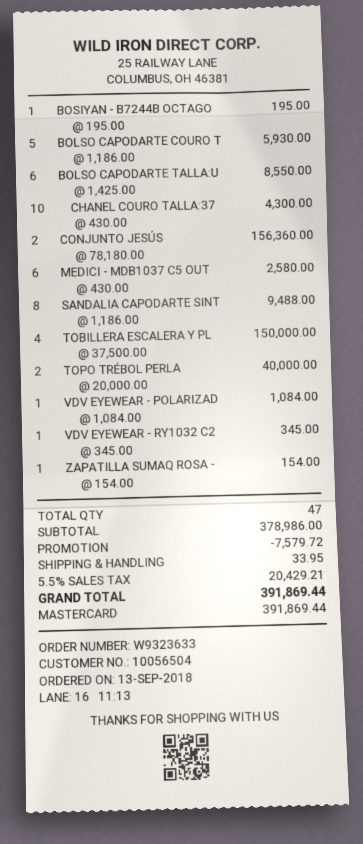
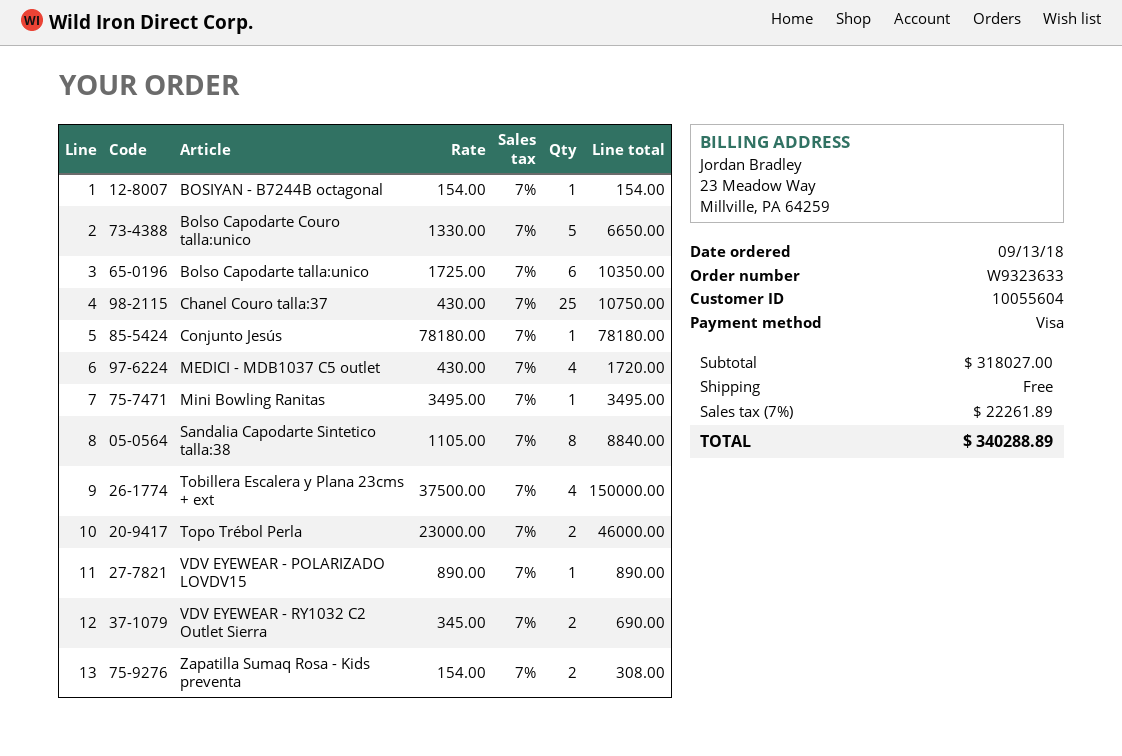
customer number: 10056504 -> 10055604
payment method: Mastercard -> Visa
BOSIYAN - B7244B OCTAGO: 1 x 195.00 = 195.00 -> 1 x 154.00 = 154.00
BOLSO CAPODARTE COURO T: 5 x 1186.00 = 5930.00 -> 5 x 1330.00 = 6650.00
BOLSO CAPODARTE TALLA:U: 6 x 1425.00 = 8550.00 -> 6 x 1725.00 = 10350.00
CHANEL COURO TALLA:37: 10 x 430.00 = 4300.00 -> 25 x 430.00 = 10750.00
CONJUNTO JESÚS: 2 x 78180.00 = 156360.00 -> 1 x 78180.00 = 78180.00
MEDICI - MDB1037 C5 OUT: 6 x 430.00 = 2580.00 -> 4 x 430.00 = 1720.00
SANDALIA CAPODARTE SINT: 8 x 1186.00 = 9488.00 -> 8 x 1105.00 = 8840.00
TOPO TRÉBOL PERLA: 2 x 20000.00 = 40000.00 -> 2 x 23000.00 = 46000.00
VDV EYEWEAR - POLARIZAD: 1 x 1084.00 = 1084.00 -> 1 x 890.00 = 890.00
VDV EYEWEAR - RY1032 C2: 1 x 345.00 = 345.00 -> 2 x 345.00 = 690.00
ZAPATILLA SUMAQ ROSA -: 1 x 154.00 = 154.00 -> 2 x 154.00 = 308.00
Mini Bowling Ranitas: none -> 1 x 3495.00 = 3495.00
subtotal: 378986.00 -> 318027.00
discount: 7579.72 -> none
shipping: 33.95 -> 0.00
tax: 5.5% = 20429.21 -> 7% = 22261.89
total: 391869.44 -> 340288.89

